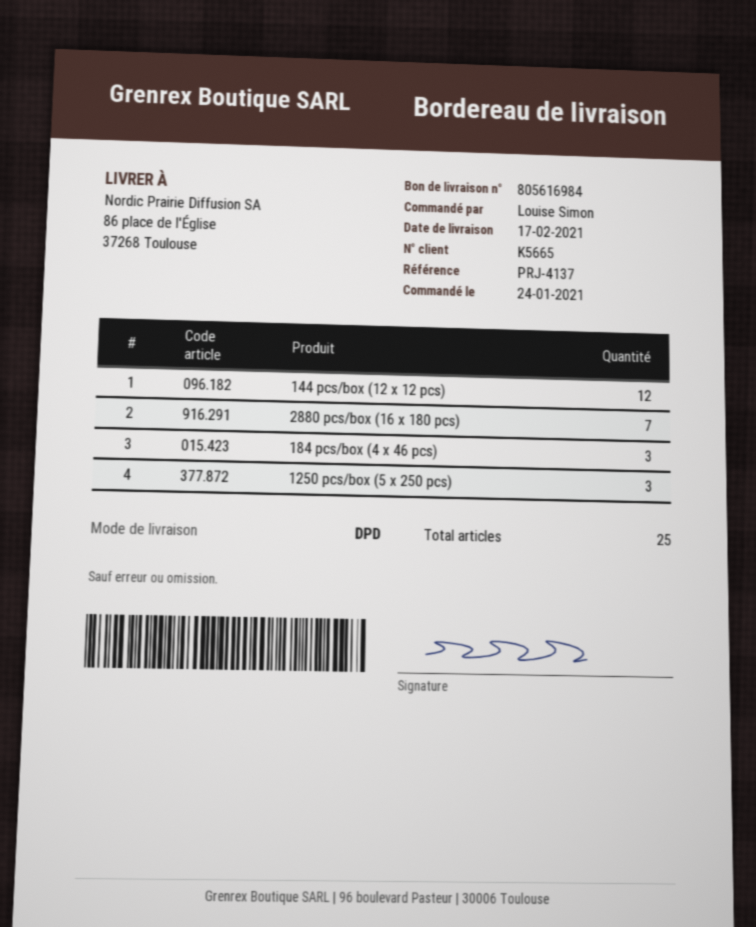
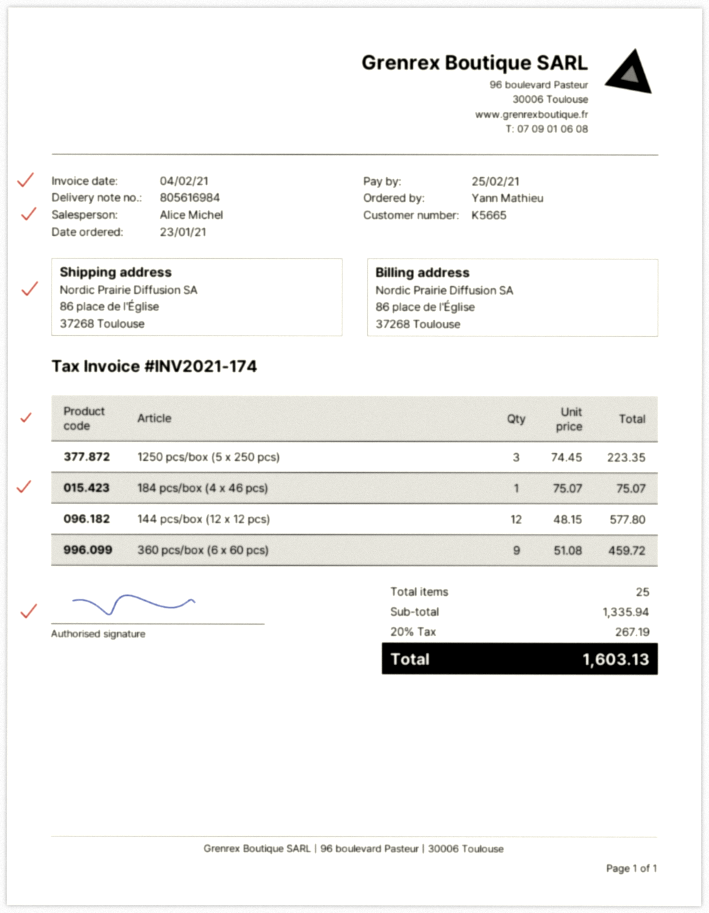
order date: 2021-01-24 -> 2021-01-23
ordered by: Louise Simon -> Yann Mathieu
2880 pcs/box (16 x 180 pcs): 7 -> none
184 pcs/box (4 x 46 pcs): 3 -> 1
360 pcs/box (6 x 60 pcs): none -> 9

